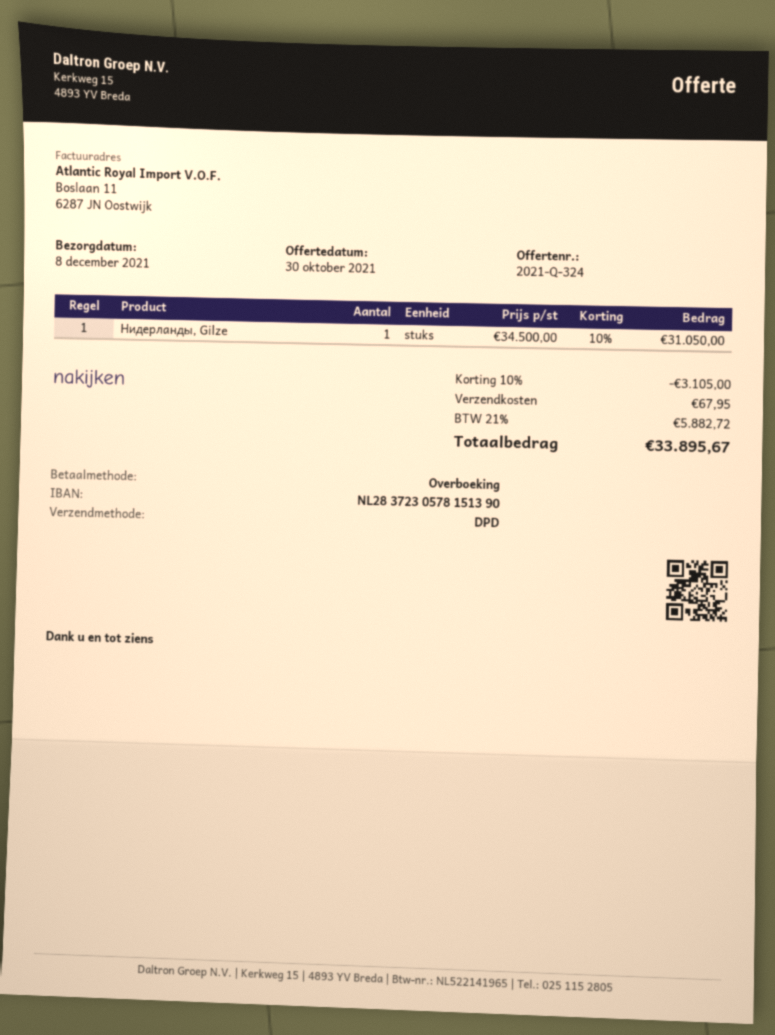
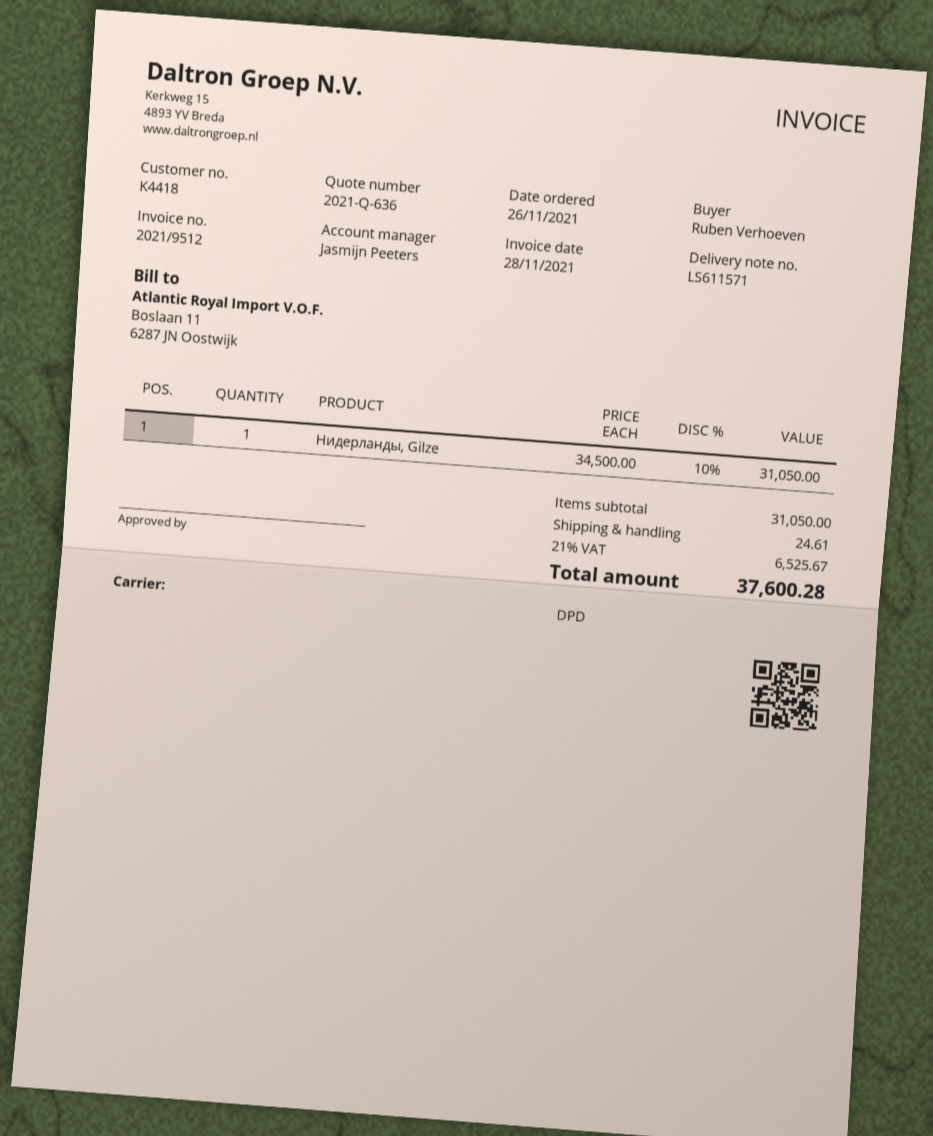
quote number: 2021-Q-324 -> 2021-Q-636
discount: 10% = 3105.00 -> none
shipping: 67.95 -> 24.61
tax: 21% = 5882.72 -> 21% = 6525.67
total: 33895.67 -> 37600.28

